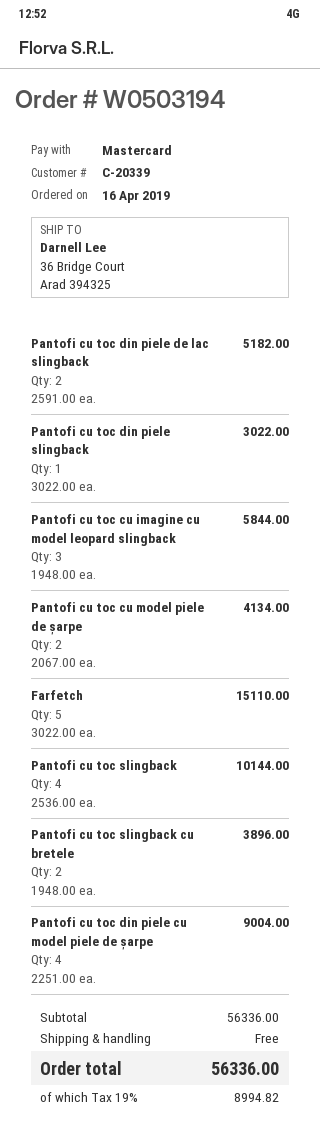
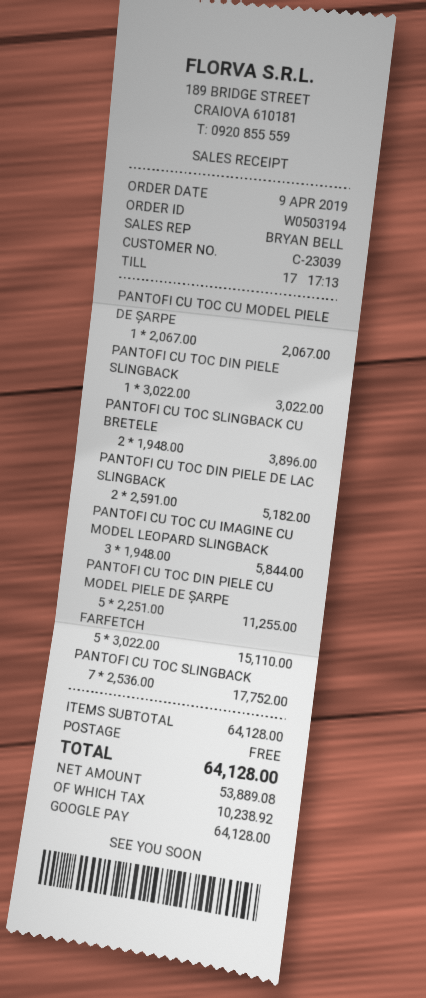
order date: 2019-04-16 -> 2019-04-09
customer number: C-20339 -> C-23039
payment method: Mastercard -> Google Pay
Pantofi cu toc cu model piele de șarpe: 2 x 2067.00 = 4134.00 -> 1 x 2067.00 = 2067.00
Pantofi cu toc slingback: 4 x 2536.00 = 10144.00 -> 7 x 2536.00 = 17752.00
Pantofi cu toc din piele cu model piele de șarpe: 4 x 2251.00 = 9004.00 -> 5 x 2251.00 = 11255.00
subtotal: 56336.00 -> 64128.00
tax: 8994.82 -> 10238.92
total: 56336.00 -> 64128.00

